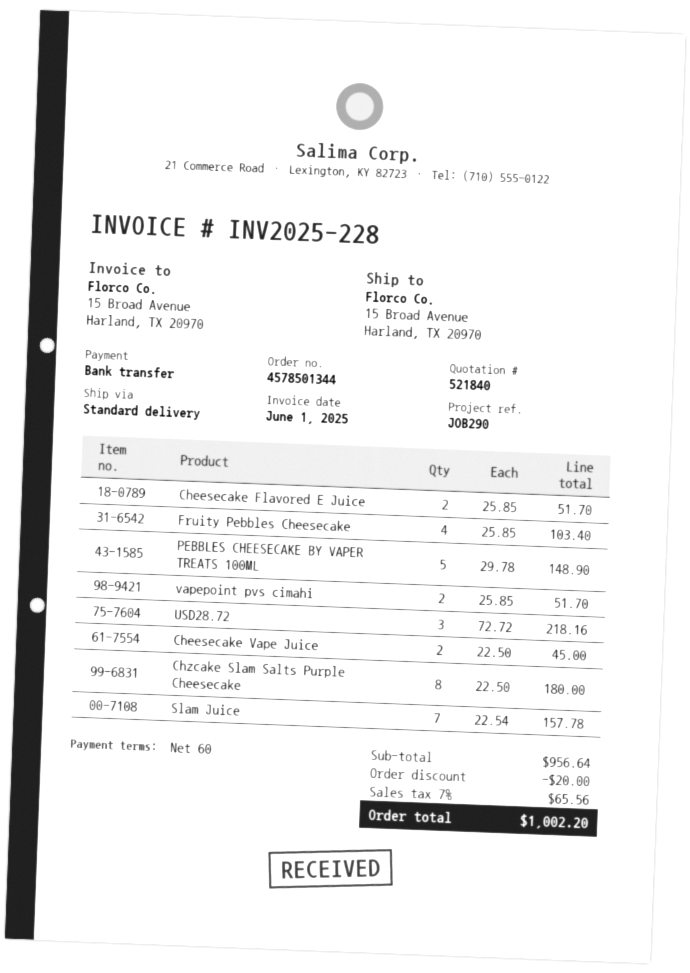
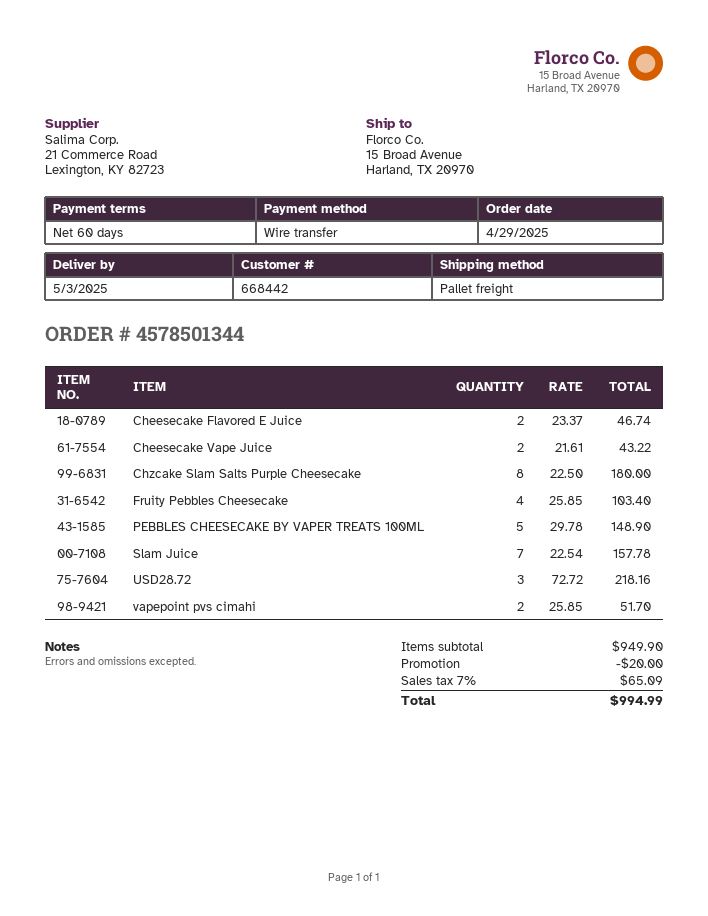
shipping method: standard -> pallet freight
Cheesecake Flavored E Juice: 2 x 25.85 = 51.70 -> 2 x 23.37 = 46.74
Cheesecake Vape Juice: 2 x 22.50 = 45.00 -> 2 x 21.61 = 43.22
subtotal: 956.64 -> 949.90
tax: 7% = 65.56 -> 7% = 65.09
total: 1002.20 -> 994.99

